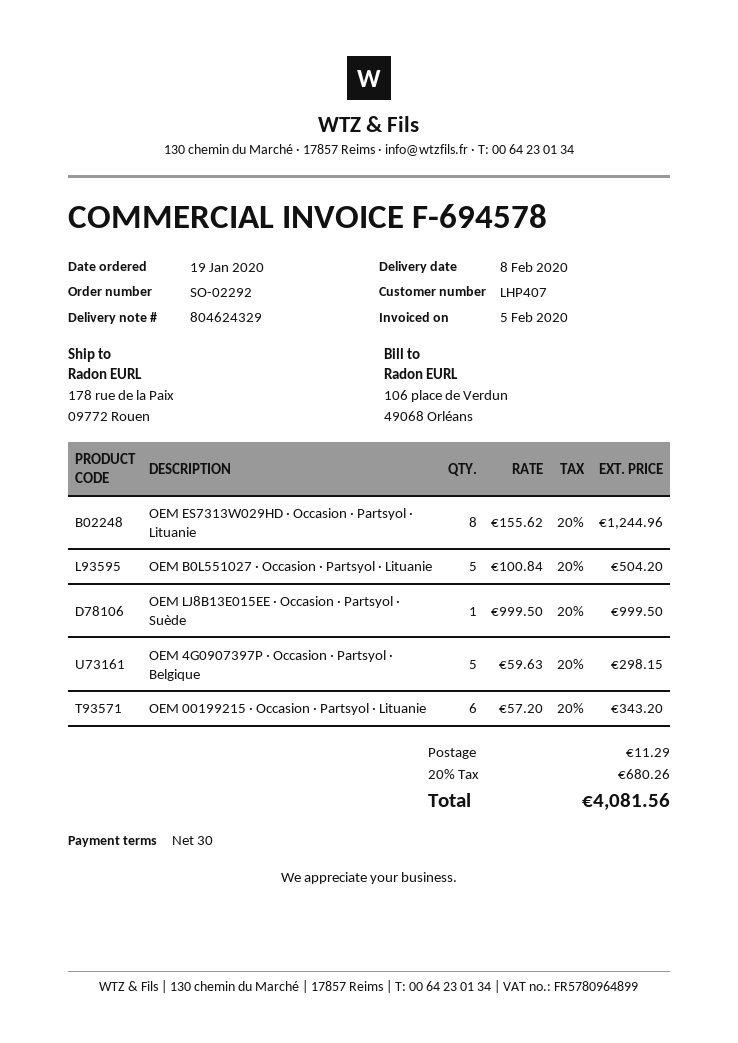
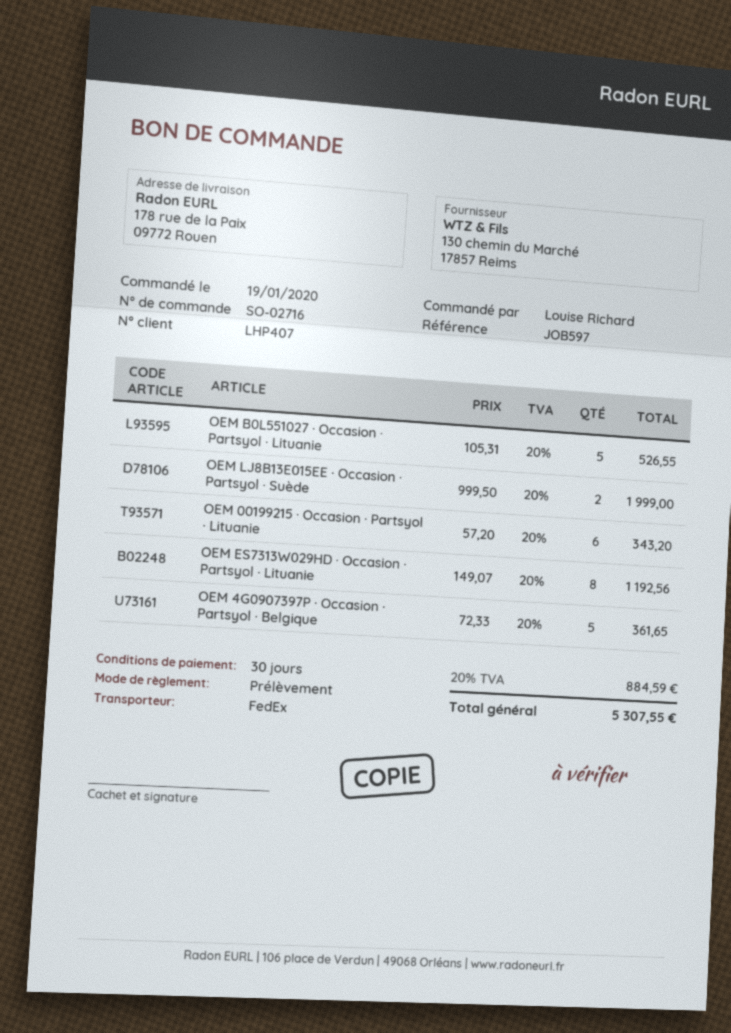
order number: SO-02292 -> SO-02716
OEM ES7313W029HD · Occasion · Partsyol · Lituanie: 8 x 155.62 = 1244.96 -> 8 x 149.07 = 1192.56
OEM B0L551027 · Occasion · Partsyol · Lituanie: 5 x 100.84 = 504.20 -> 5 x 105.31 = 526.55
OEM LJ8B13E015EE · Occasion · Partsyol · Suède: 1 x 999.50 = 999.50 -> 2 x 999.50 = 1999.00
OEM 4G0907397P · Occasion · Partsyol · Belgique: 5 x 59.63 = 298.15 -> 5 x 72.33 = 361.65
shipping: 11.29 -> none
tax: 20% = 680.26 -> 20% = 884.59
total: 4081.56 -> 5307.55

